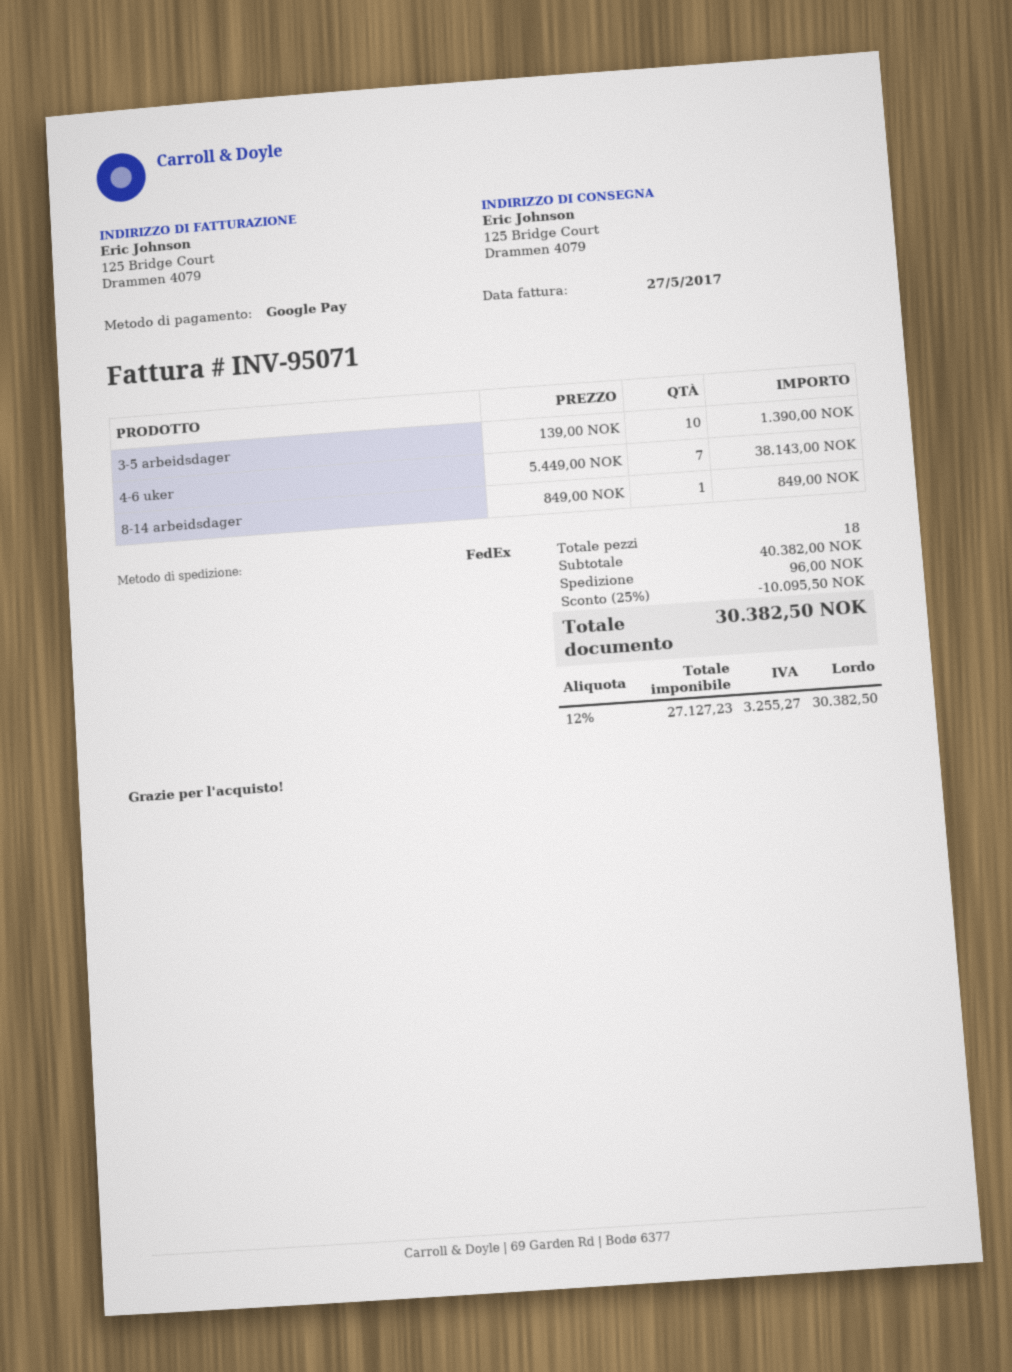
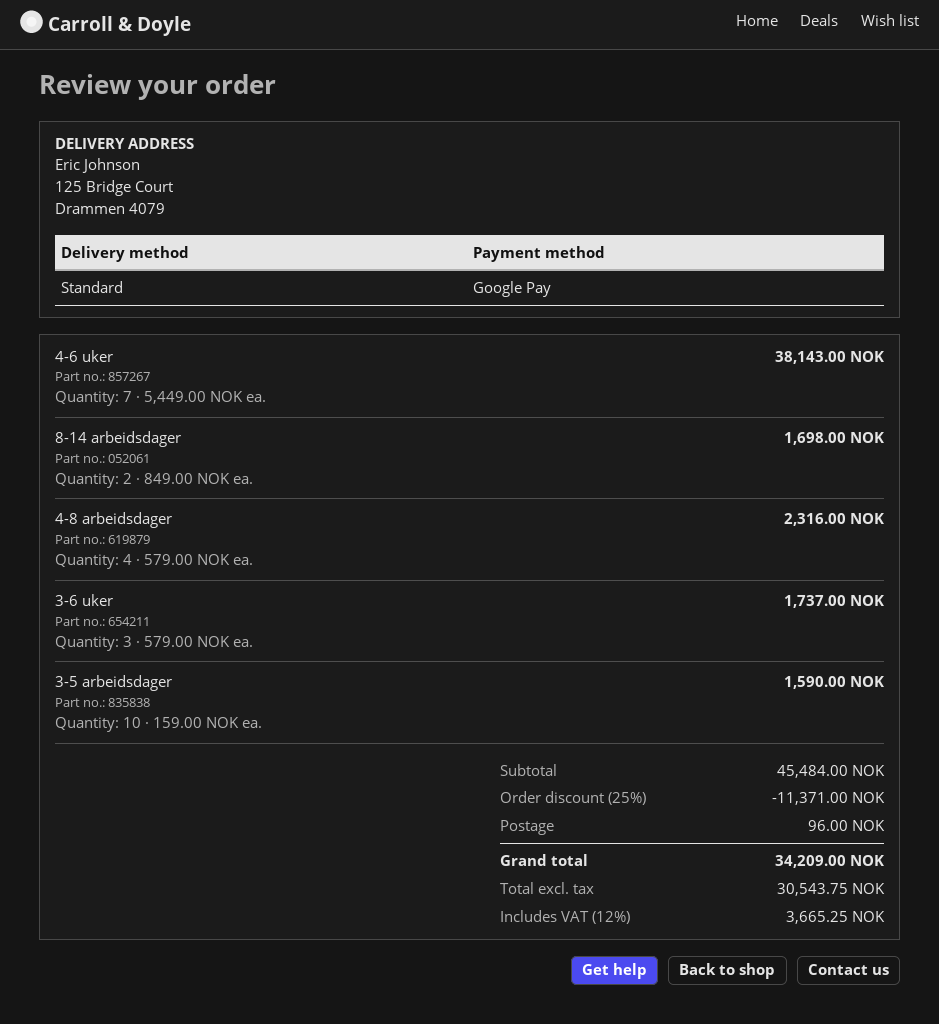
shipping method: FedEx -> standard
3-5 arbeidsdager: 10 x 139.00 = 1390.00 -> 10 x 159.00 = 1590.00
8-14 arbeidsdager: 1 x 849.00 = 849.00 -> 2 x 849.00 = 1698.00
4-8 arbeidsdager: none -> 4 x 579.00 = 2316.00
3-6 uker: none -> 3 x 579.00 = 1737.00
subtotal: 40382.00 -> 45484.00
discount: 25% = 10095.50 -> 25% = 11371.00
net: 27127.23 -> 30543.75
tax: 12% = 3255.27 -> 12% = 3665.25
total: 30382.50 -> 34209.00

